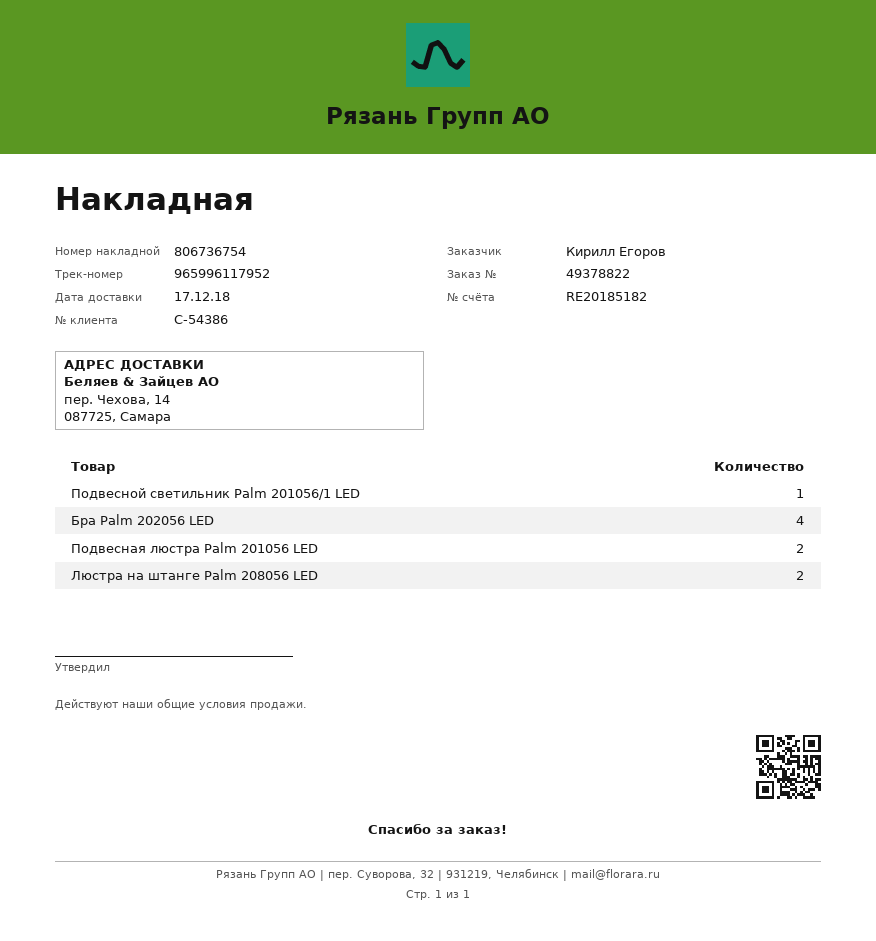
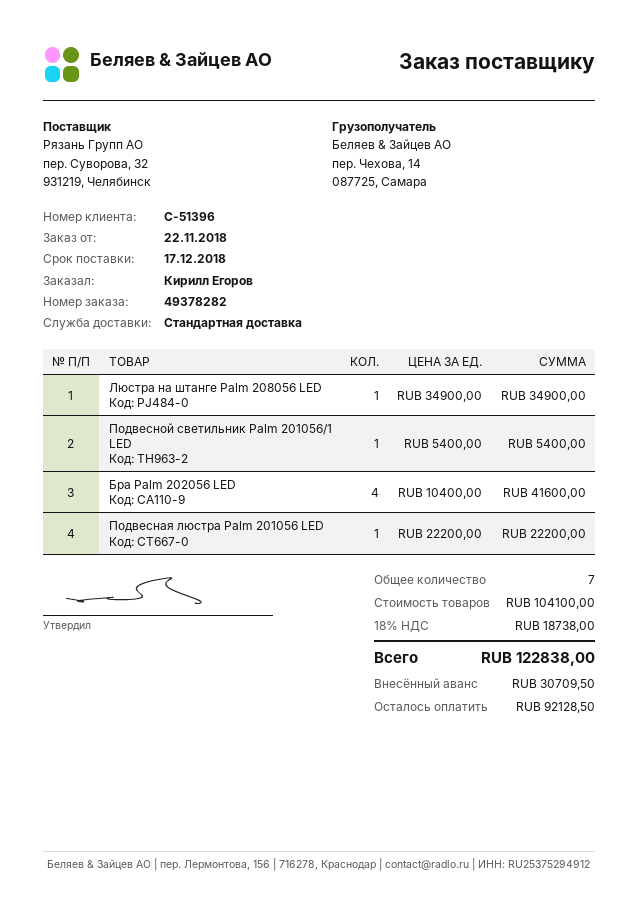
order number: 49378822 -> 49378282
customer number: C-54386 -> C-51396
Подвесная люстра Palm 201056 LED: 2 -> 1
Люстра на штанге Palm 208056 LED: 2 -> 1

